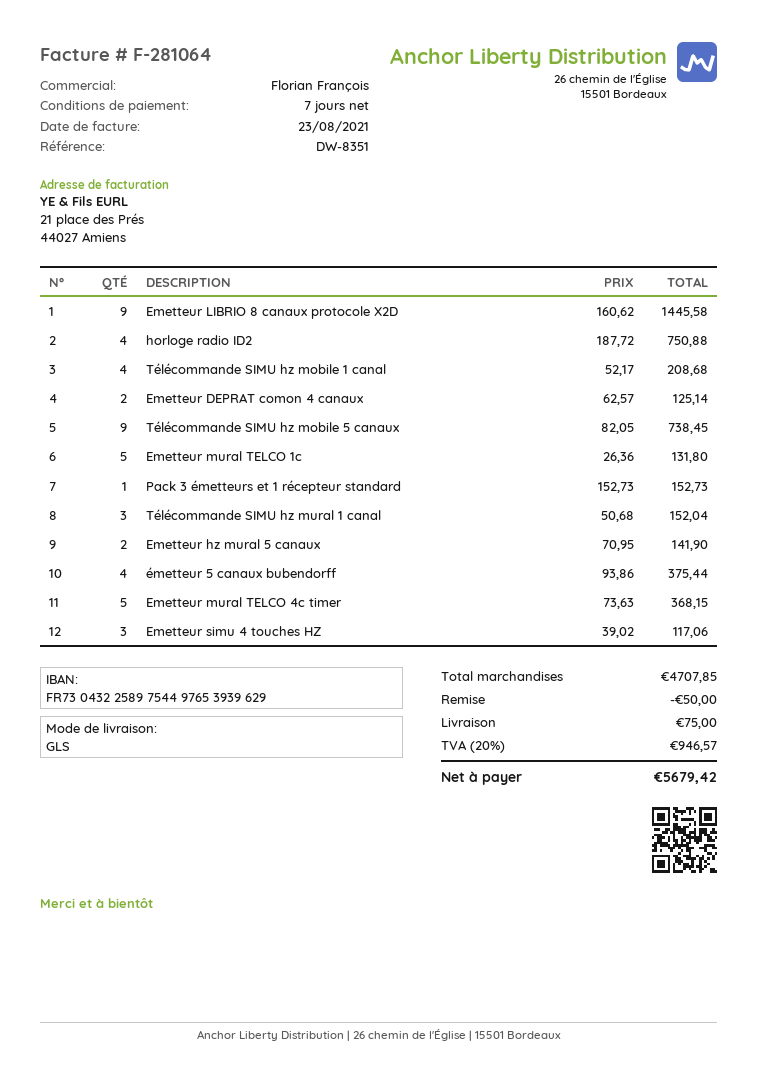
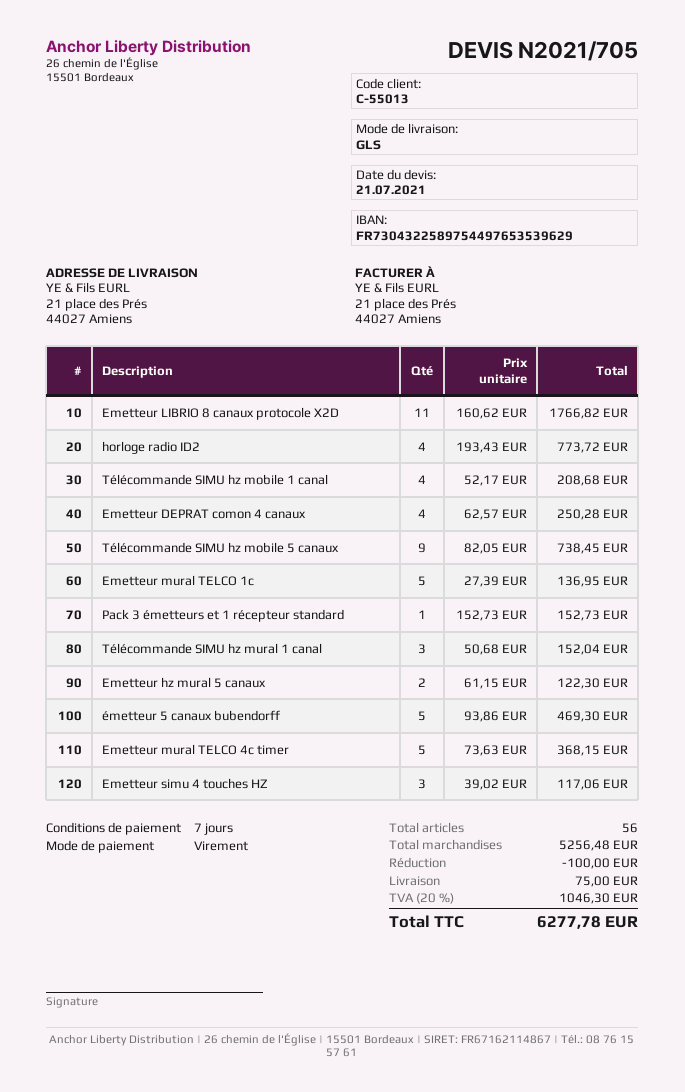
bank account: FR7304322589754497653939629 -> FR7304322589754497653539629
Emetteur LIBRIO 8 canaux protocole X2D: 9 x 160.62 = 1445.58 -> 11 x 160.62 = 1766.82
horloge radio ID2: 4 x 187.72 = 750.88 -> 4 x 193.43 = 773.72
Emetteur DEPRAT comon 4 canaux: 2 x 62.57 = 125.14 -> 4 x 62.57 = 250.28
Emetteur mural TELCO 1c: 5 x 26.36 = 131.80 -> 5 x 27.39 = 136.95
Emetteur hz mural 5 canaux: 2 x 70.95 = 141.90 -> 2 x 61.15 = 122.30
émetteur 5 canaux bubendorff: 4 x 93.86 = 375.44 -> 5 x 93.86 = 469.30
subtotal: 4707.85 -> 5256.48
discount: 50.00 -> 100.00
tax: 20% = 946.57 -> 20% = 1046.30
total: 5679.42 -> 6277.78

